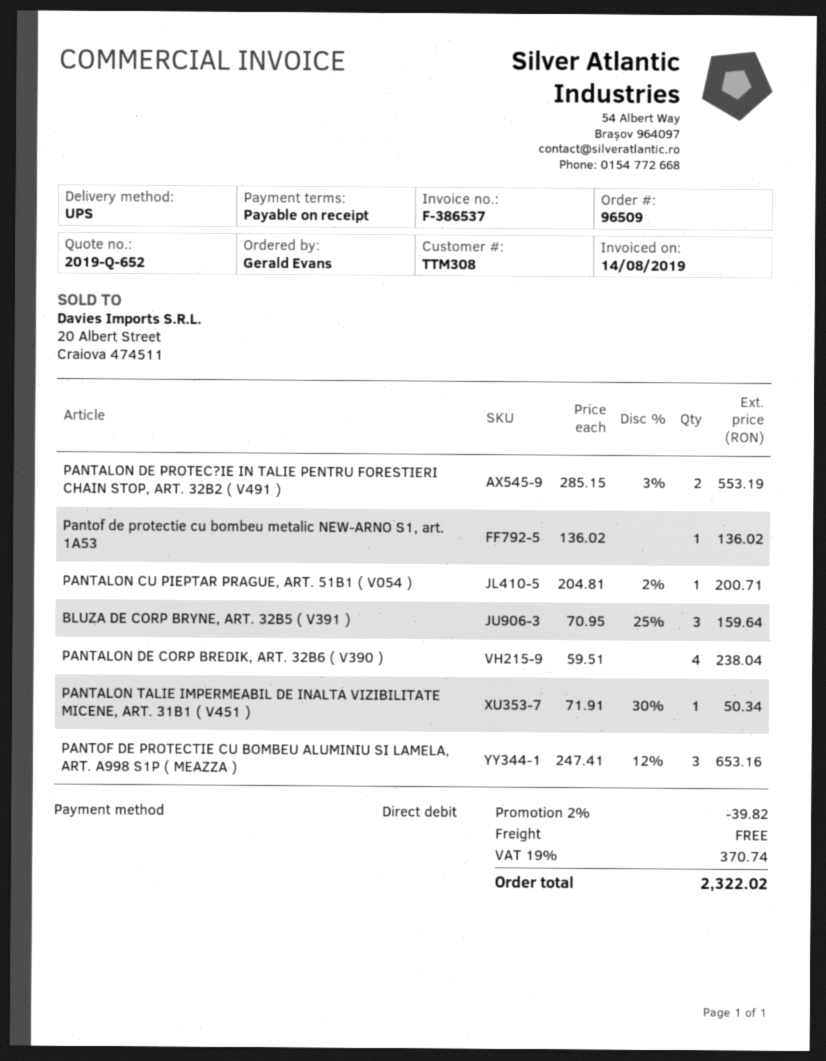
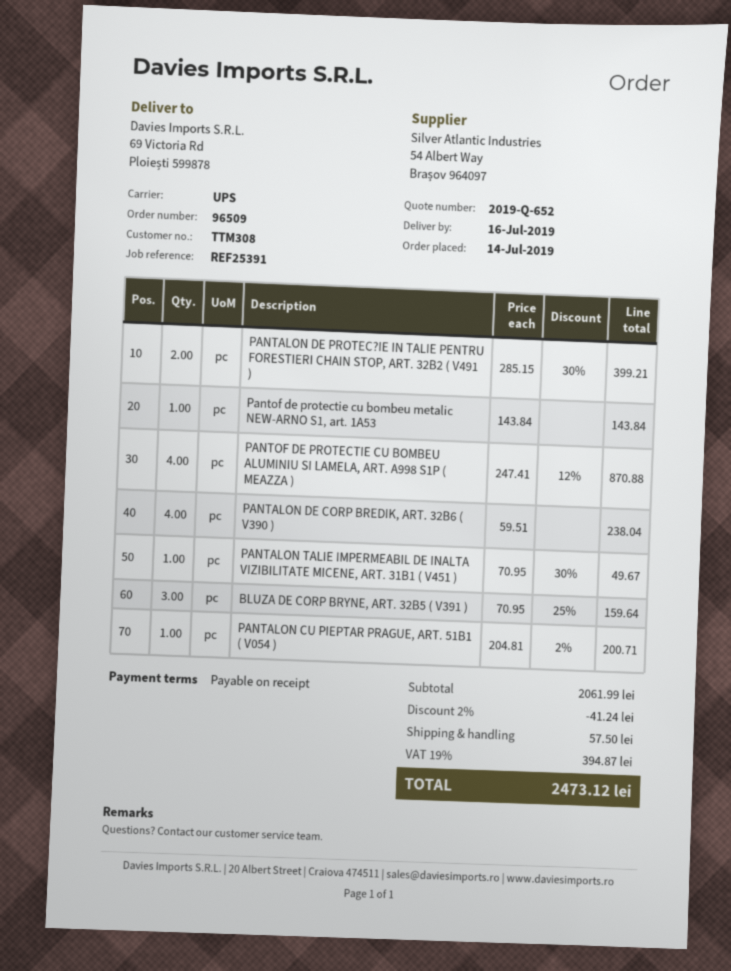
PANTALON DE PROTEC?IE IN TALIE PENTRU FORESTIERI CHAIN STOP, ART. 32B2 ( V491 ): 2 x 285.15 - 3% = 553.19 -> 2 x 285.15 - 30% = 399.21
Pantof de protectie cu bombeu metalic NEW-ARNO S1, art. 1A53: 1 x 136.02 = 136.02 -> 1 x 143.84 = 143.84
PANTALON TALIE IMPERMEABIL DE INALTA VIZIBILITATE MICENE, ART. 31B1 ( V451 ): 1 x 71.91 - 30% = 50.34 -> 1 x 70.95 - 30% = 49.67
PANTOF DE PROTECTIE CU BOMBEU ALUMINIU SI LAMELA, ART. A998 S1P ( MEAZZA ): 3 x 247.41 - 12% = 653.16 -> 4 x 247.41 - 12% = 870.88
discount: 2% = 39.82 -> 2% = 41.24
shipping: 0.00 -> 57.50
tax: 19% = 370.74 -> 19% = 394.87
total: 2322.02 -> 2473.12

